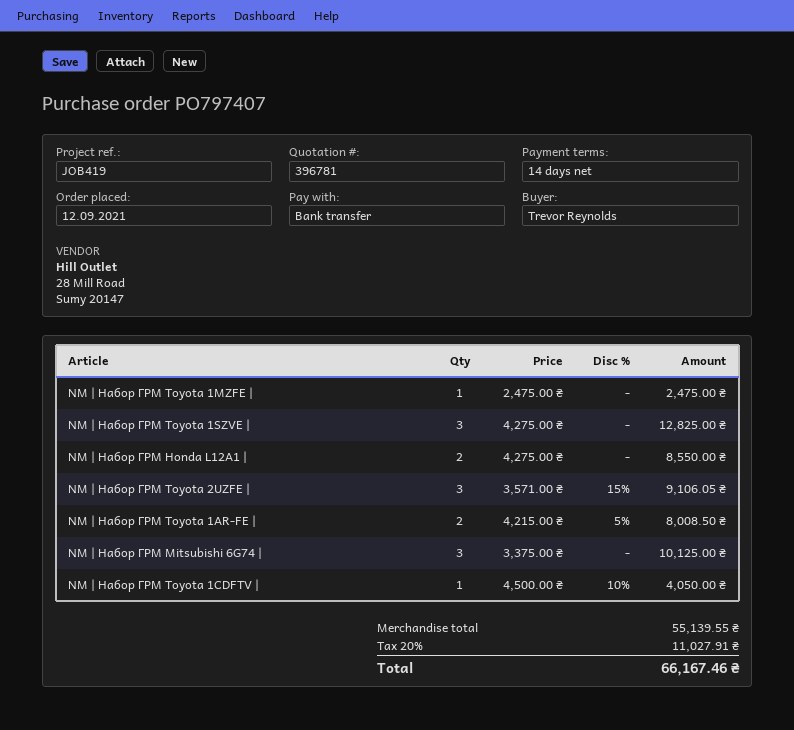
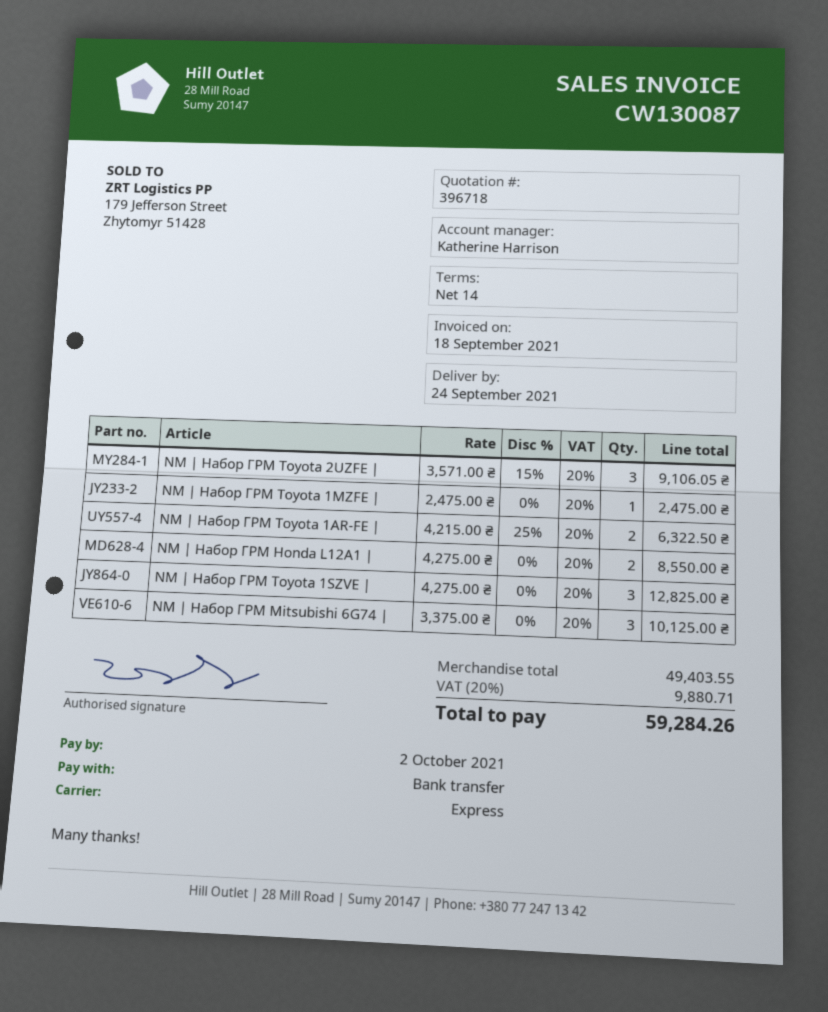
quote number: 396781 -> 396718
NM | Набор ГРМ Toyota 1AR-FE |: 2 x 4215.00 - 5% = 8008.50 -> 2 x 4215.00 - 25% = 6322.50
NM | Набор ГРМ Toyota 1CDFTV |: 1 x 4500.00 - 10% = 4050.00 -> none
subtotal: 55139.55 -> 49403.55
tax: 20% = 11027.91 -> 20% = 9880.71
total: 66167.46 -> 59284.26

